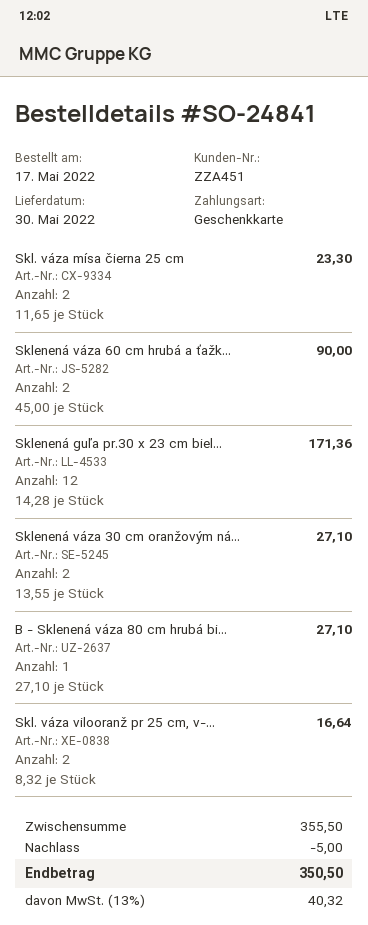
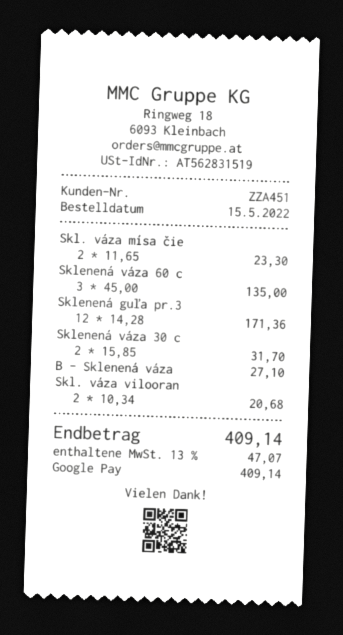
order date: 2022-05-17 -> 2022-05-15
payment method: gift card -> Google Pay
Sklenená váza 60 cm hrubá a ťažk...: 2 x 45.00 = 90.00 -> 3 x 45.00 = 135.00
Sklenená váza 30 cm oranžovým ná...: 2 x 13.55 = 27.10 -> 2 x 15.85 = 31.70
Skl. váza vilooranž pr 25 cm, v-...: 2 x 8.32 = 16.64 -> 2 x 10.34 = 20.68
discount: 5.00 -> none
tax: 13% = 40.32 -> 13% = 47.07
total: 350.50 -> 409.14

